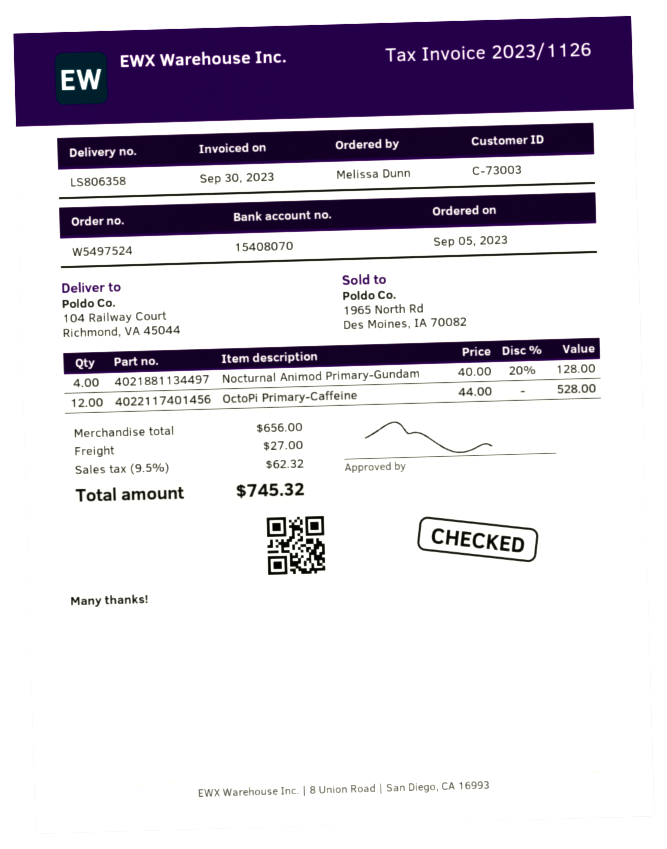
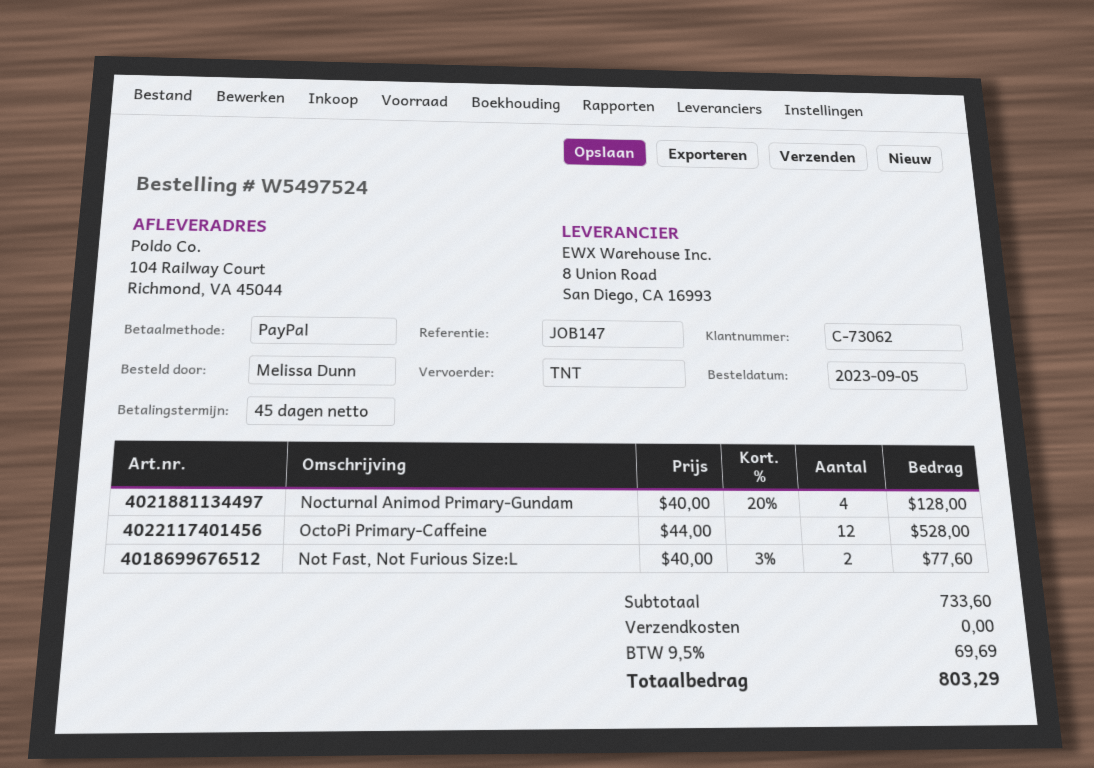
customer number: C-73003 -> C-73062
Not Fast, Not Furious Size:L: none -> 2 x 40.00 - 3% = 77.60
subtotal: 656.00 -> 733.60
shipping: 27.00 -> 0.00
tax: 9.5% = 62.32 -> 9.5% = 69.69
total: 745.32 -> 803.29

